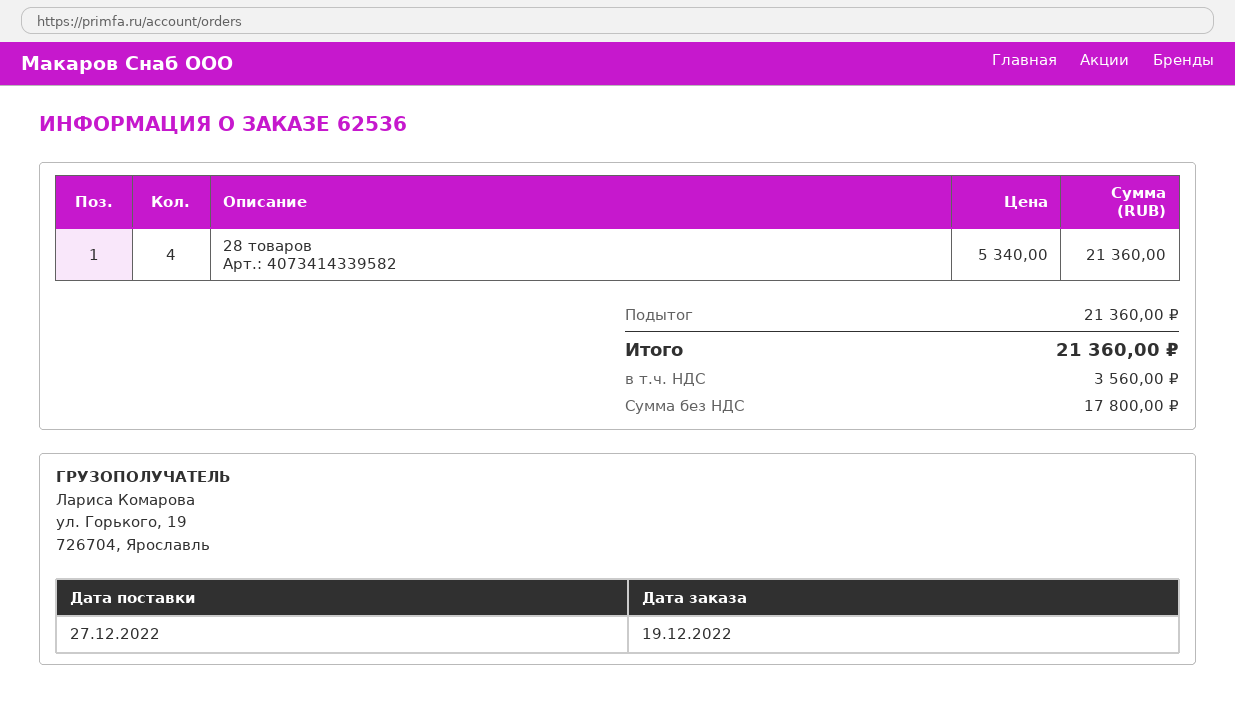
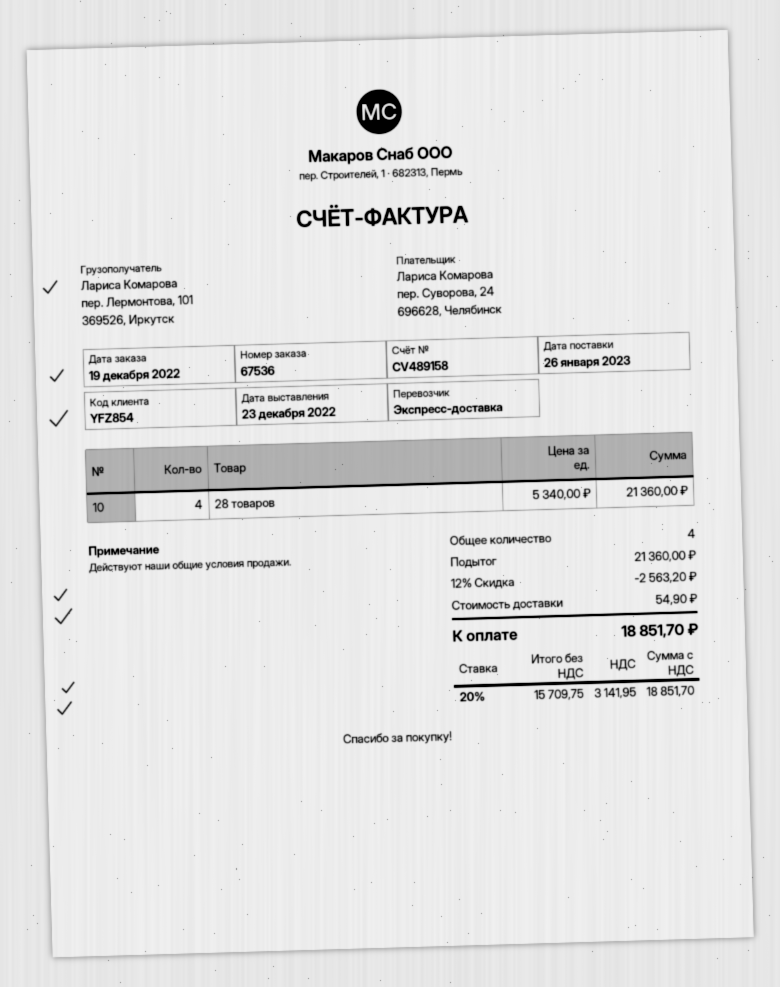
order number: 62536 -> 67536
delivery date: 2022-12-27 -> 2023-01-26
ship to: ул. Горького, 19, 726704, Ярославль -> пер. Лермонтова, 101, 369526, Иркутск
discount: none -> 12% = 2563.20
shipping: none -> 54.90
net: 17800.00 -> 15709.75
tax: 3560.00 -> 3141.95
total: 21360.00 -> 18851.70

